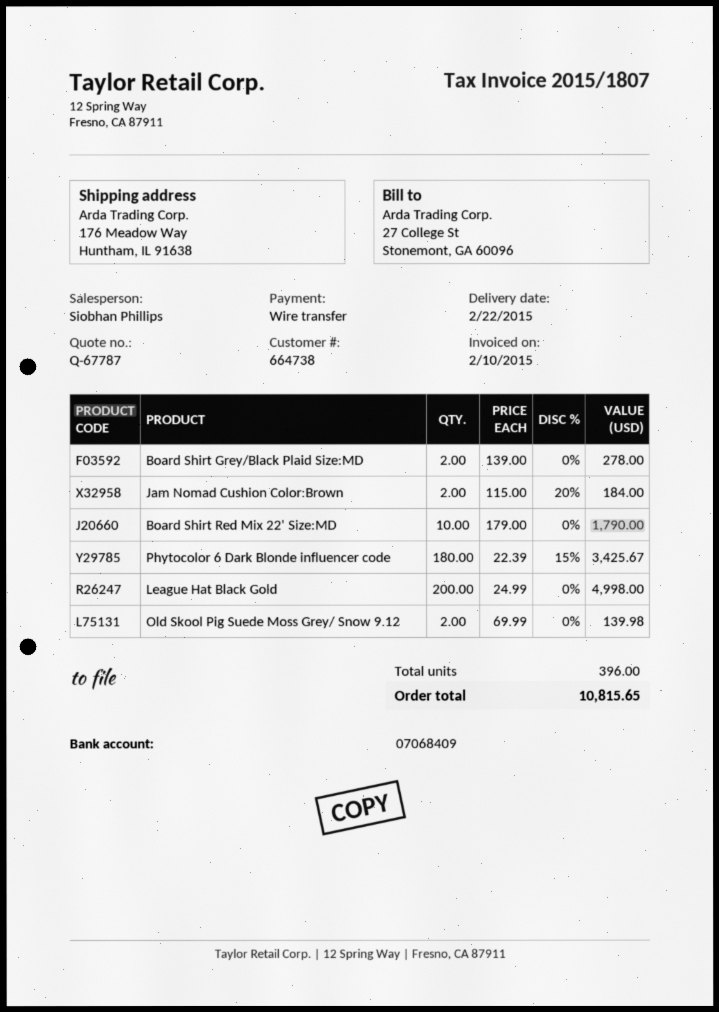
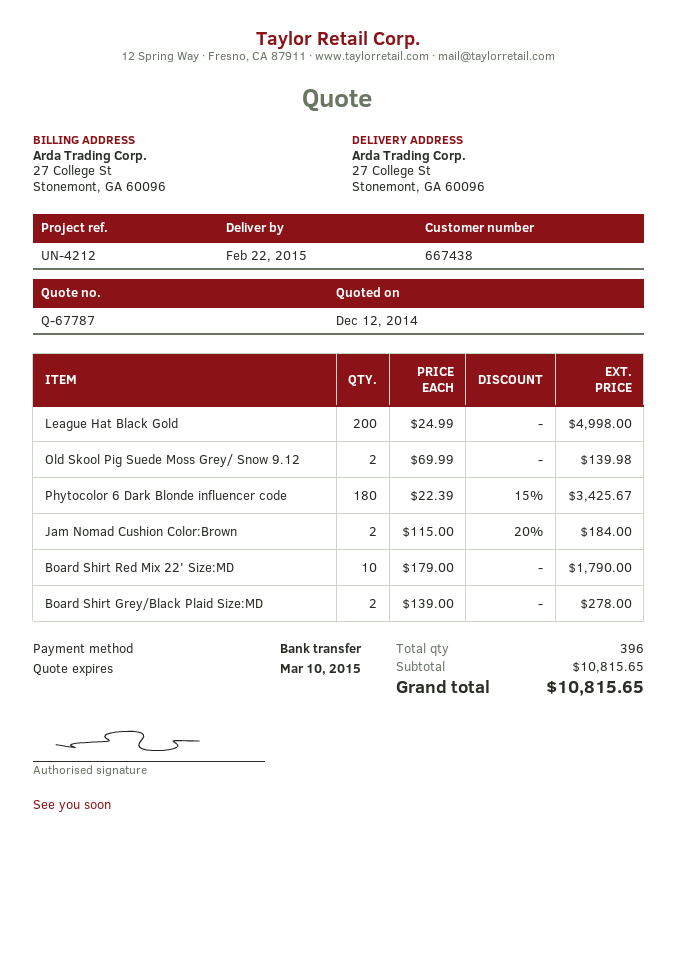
customer number: 664738 -> 667438
ship to: 176 Meadow Way, Huntham, IL 91638 -> 27 College St, Stonemont, GA 60096

